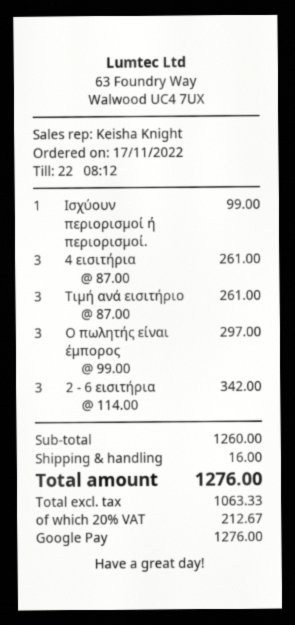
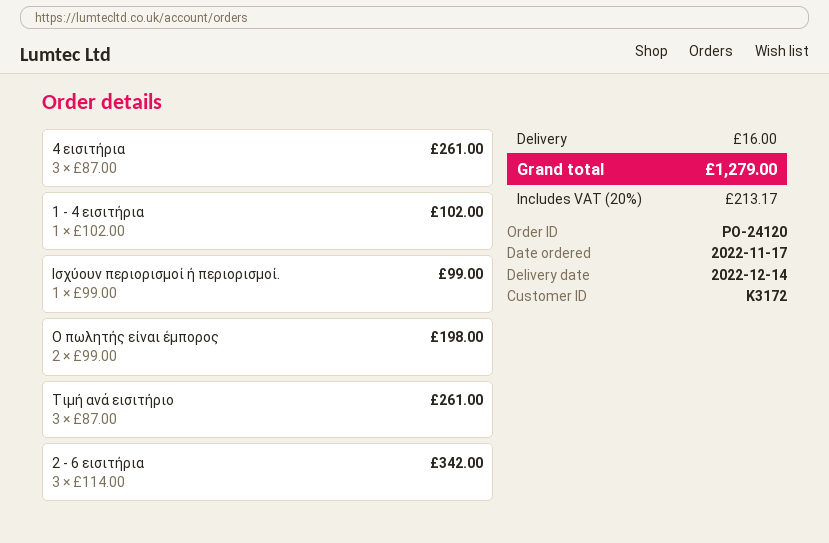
Ο πωλητής είναι έμπορος: 3 x 99.00 = 297.00 -> 2 x 99.00 = 198.00
1 - 4 εισιτήρια: none -> 1 x 102.00 = 102.00
tax: 20% = 212.67 -> 20% = 213.17
total: 1276.00 -> 1279.00

